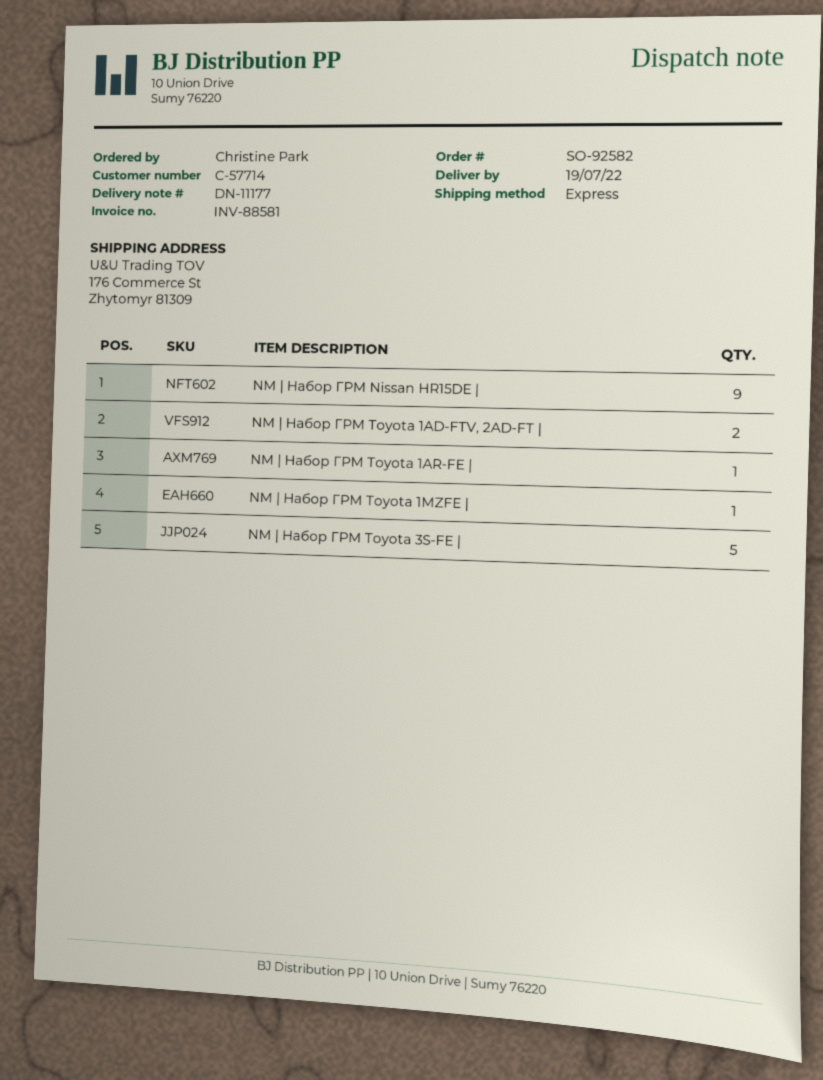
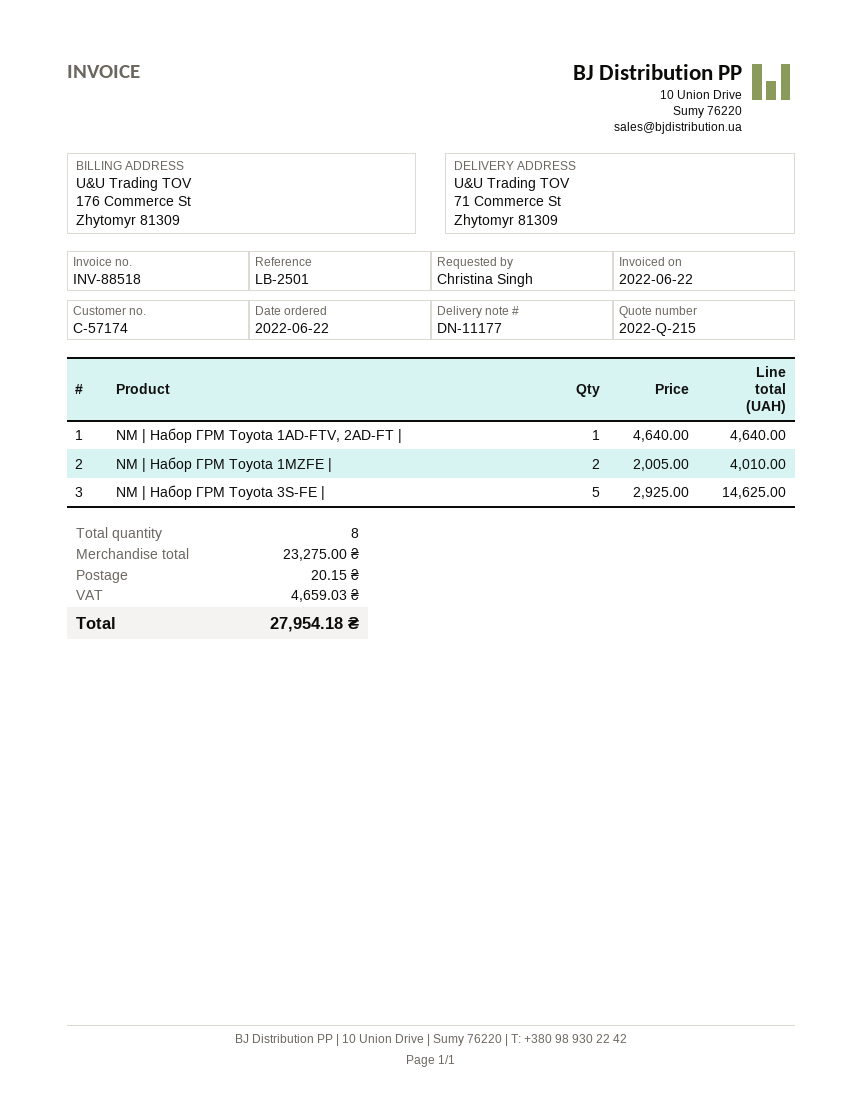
invoice number: INV-88581 -> INV-88518
customer number: C-57714 -> C-57174
ordered by: Christine Park -> Christina Singh
ship to: 176 Commerce St, Zhytomyr 81309 -> 71 Commerce St, Zhytomyr 81309
NM | Набор ГРМ Nissan HR15DE |: 9 -> none
NM | Набор ГРМ Toyota 1AD-FTV, 2AD-FT |: 2 -> 1
NM | Набор ГРМ Toyota 1AR-FE |: 1 -> none
NM | Набор ГРМ Toyota 1MZFE |: 1 -> 2

